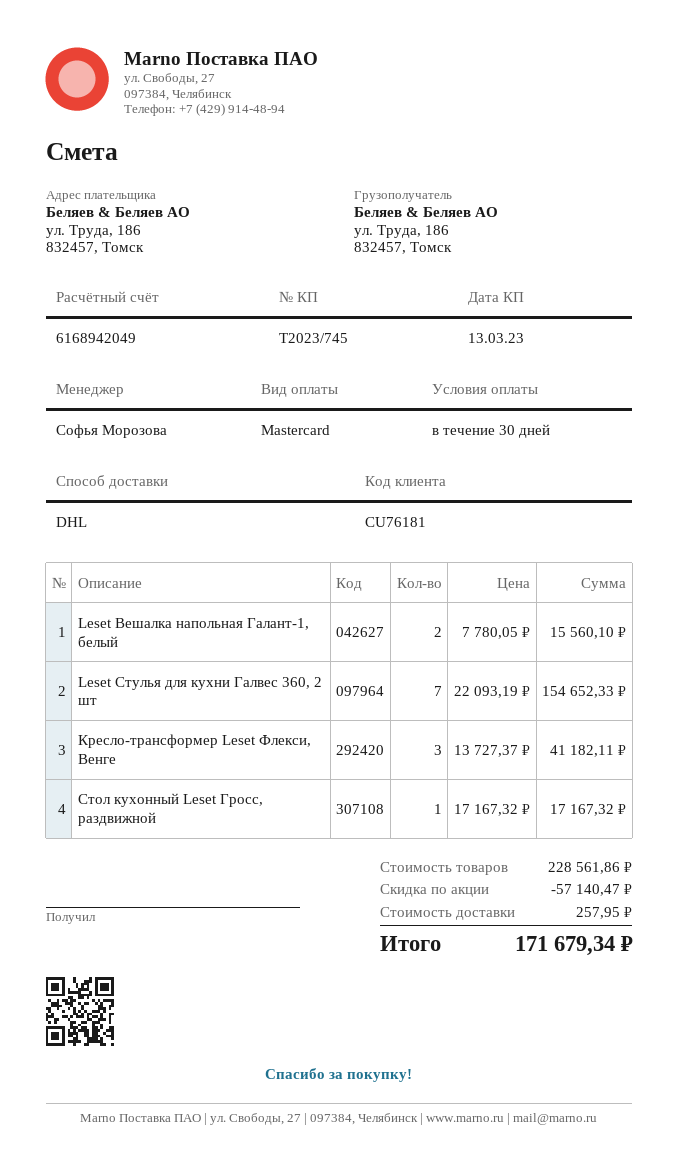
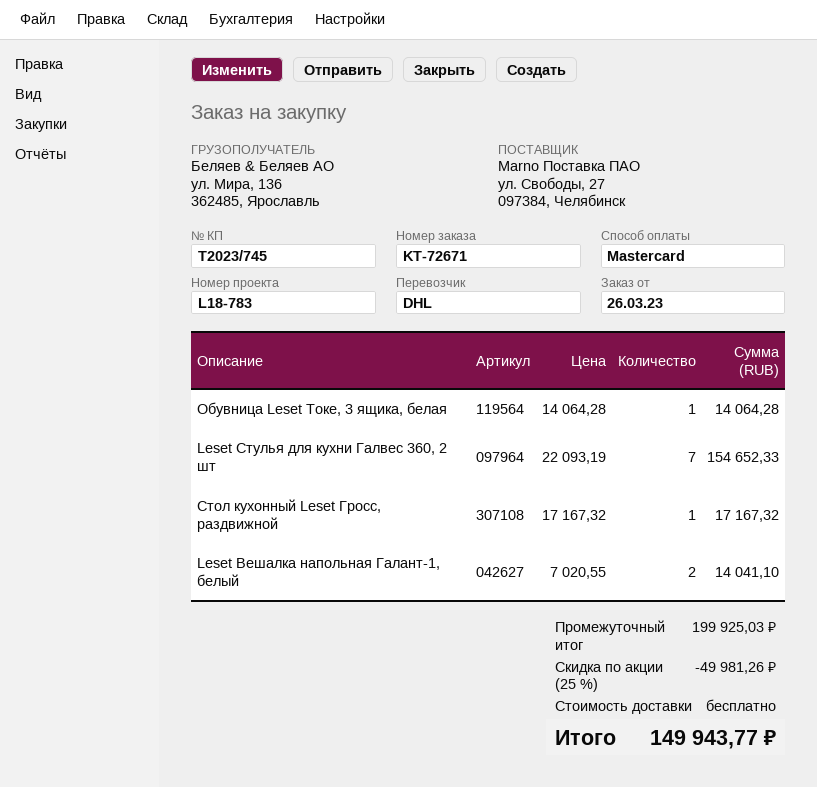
ship to: ул. Труда, 186, 832457, Томск -> ул. Мира, 136, 362485, Ярославль
Leset Вешалка напольная Галант-1, белый: 2 x 7780.05 = 15560.10 -> 2 x 7020.55 = 14041.10
Кресло-трансформер Leset Флекси, Венге: 3 x 13727.37 = 41182.11 -> none
Обувница Leset Токе, 3 ящика, белая: none -> 1 x 14064.28 = 14064.28
subtotal: 228561.86 -> 199925.03
discount: 57140.47 -> 49981.26
shipping: 257.95 -> 0.00
total: 171679.34 -> 149943.77

